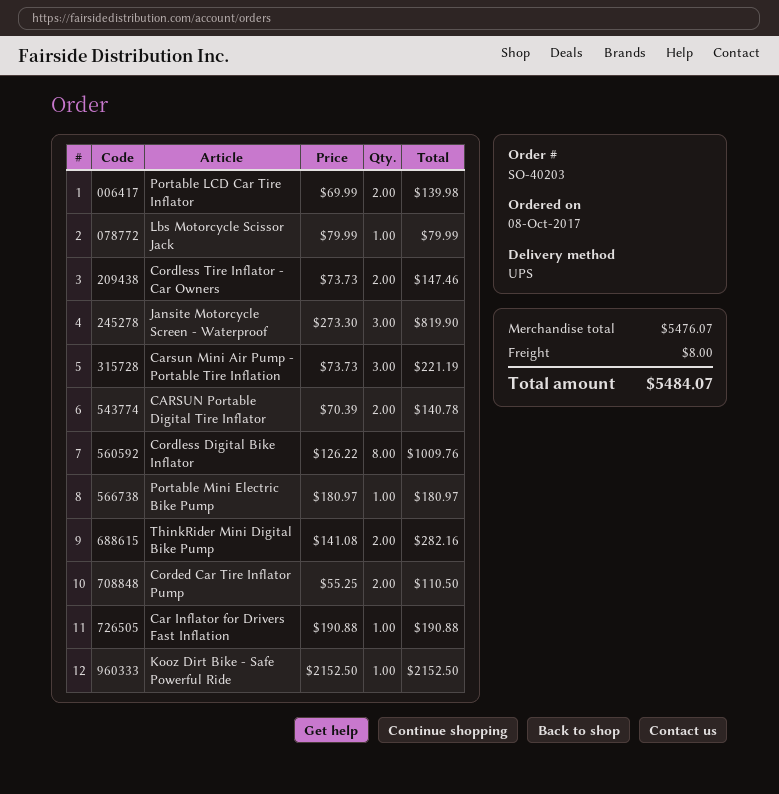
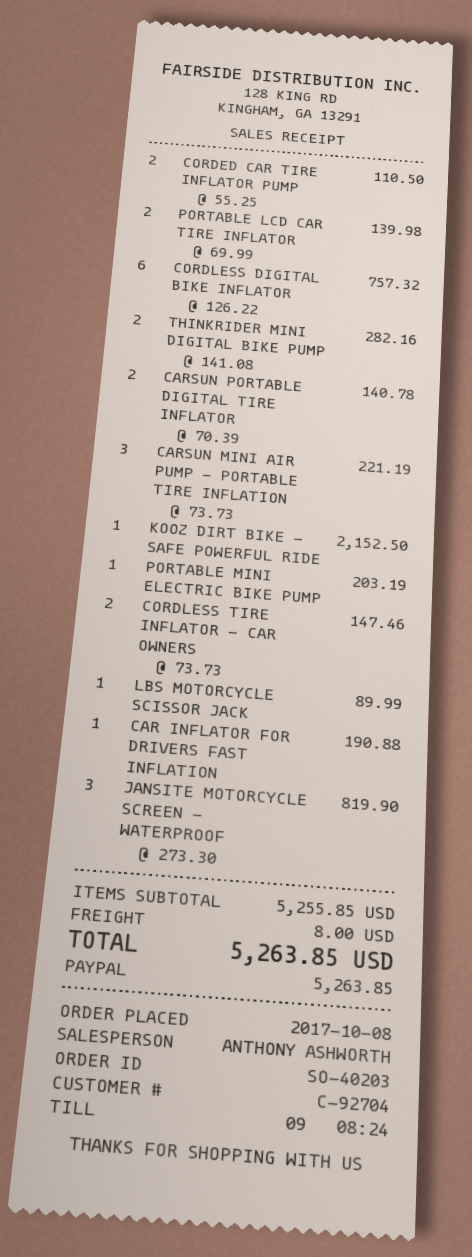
Lbs Motorcycle Scissor Jack: 1 x 79.99 = 79.99 -> 1 x 89.99 = 89.99
Cordless Digital Bike Inflator: 8 x 126.22 = 1009.76 -> 6 x 126.22 = 757.32
Portable Mini Electric Bike Pump: 1 x 180.97 = 180.97 -> 1 x 203.19 = 203.19
subtotal: 5476.07 -> 5255.85
total: 5484.07 -> 5263.85

